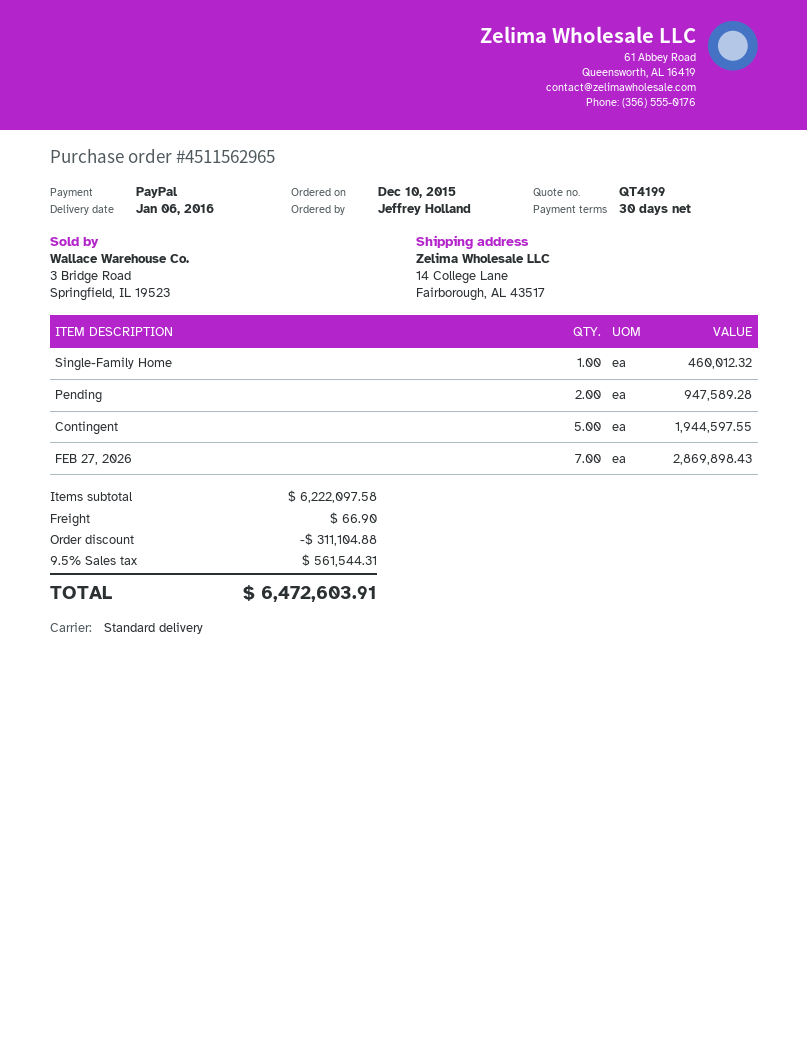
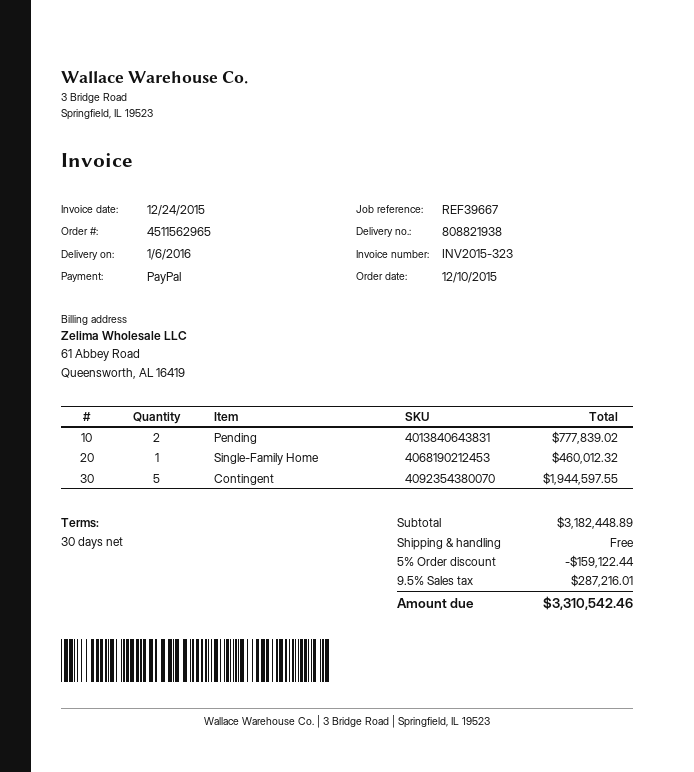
Pending: 2 for 947589.28 -> 2 for 777839.02
FEB 27, 2026: 7 for 2869898.43 -> none
subtotal: 6222097.58 -> 3182448.89
discount: 311104.88 -> 159122.44
shipping: 66.90 -> 0.00
tax: 9.5% = 561544.31 -> 9.5% = 287216.01
total: 6472603.91 -> 3310542.46

